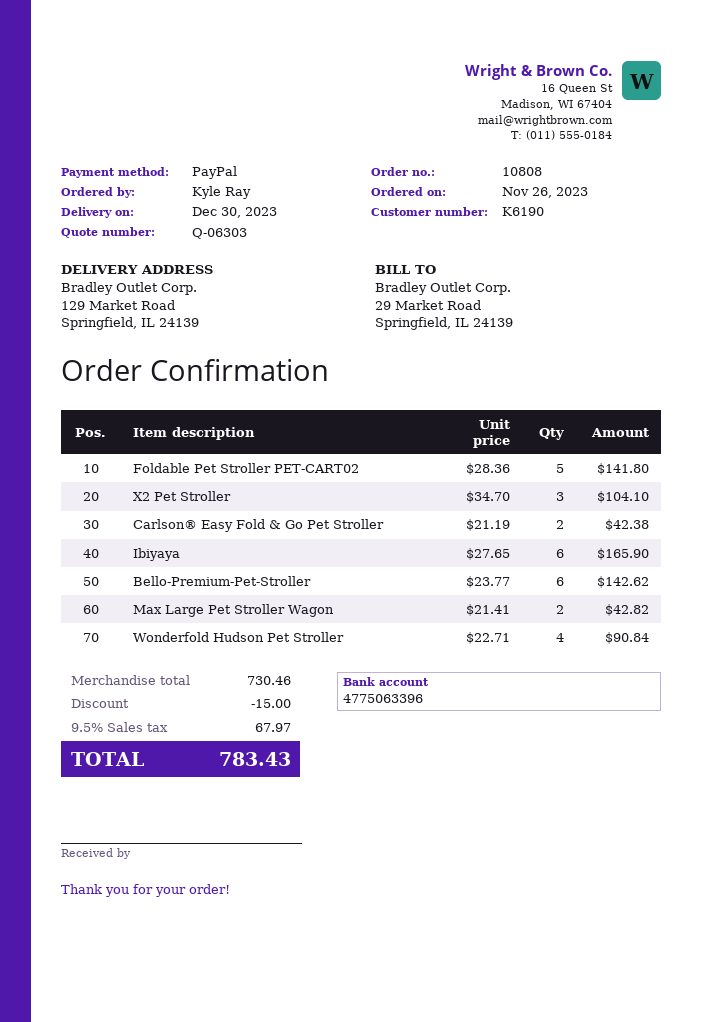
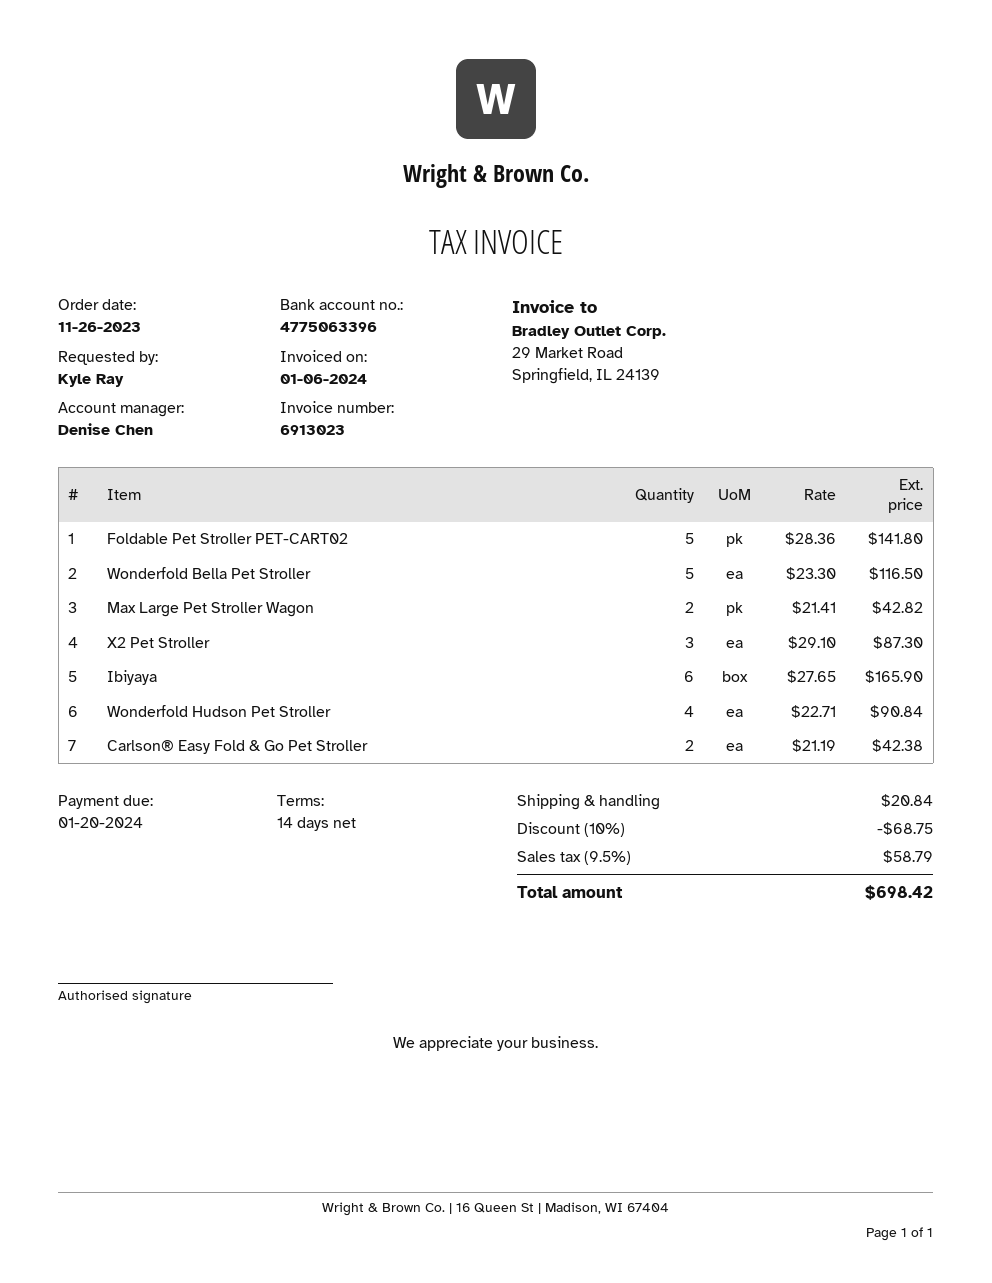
X2 Pet Stroller: 3 x 34.70 = 104.10 -> 3 x 29.10 = 87.30
Bello-Premium-Pet-Stroller: 6 x 23.77 = 142.62 -> none
Wonderfold Bella Pet Stroller: none -> 5 x 23.30 = 116.50
discount: 15.00 -> 68.75
shipping: none -> 20.84
tax: 9.5% = 67.97 -> 9.5% = 58.79
total: 783.43 -> 698.42

